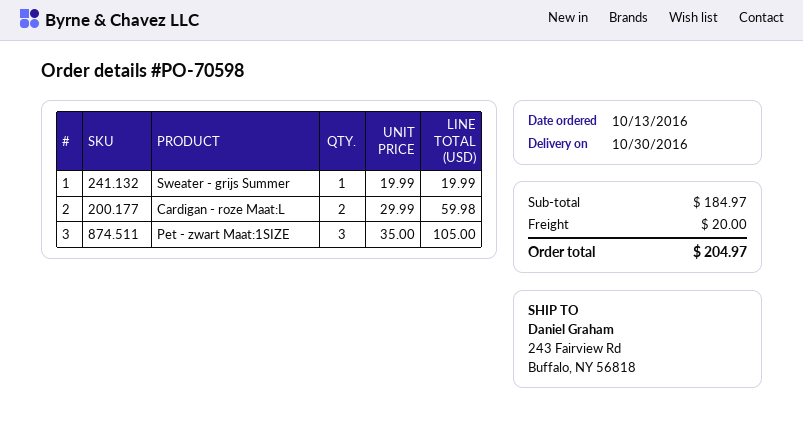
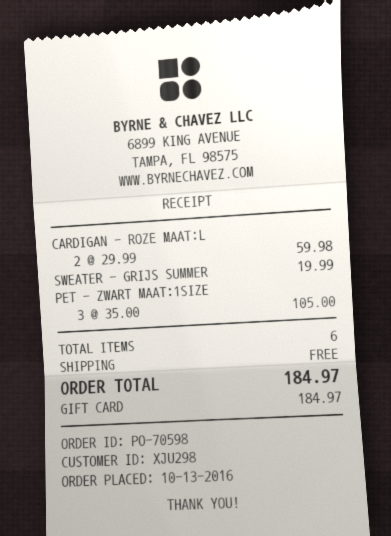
shipping: 20.00 -> 0.00
total: 204.97 -> 184.97

